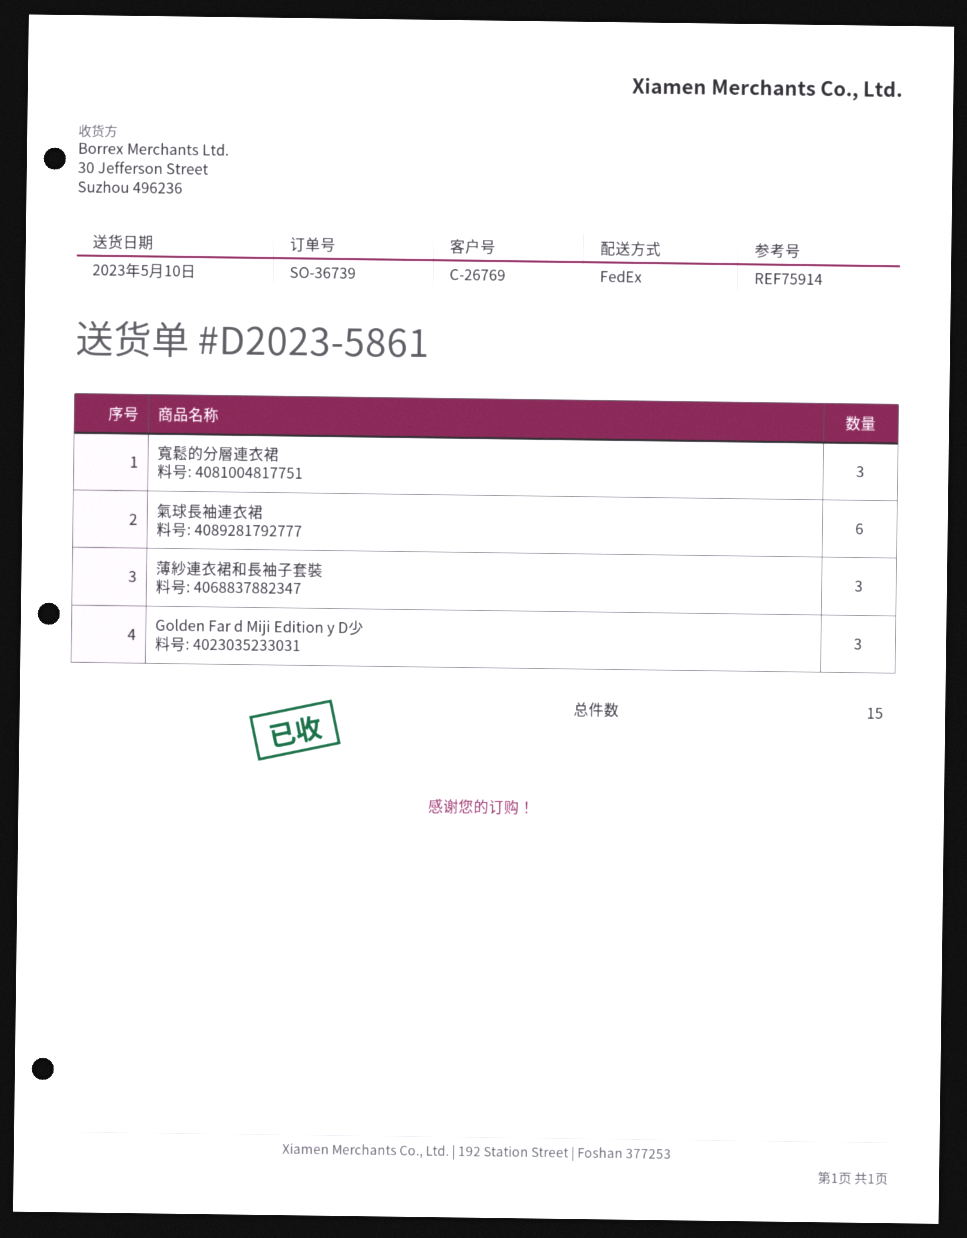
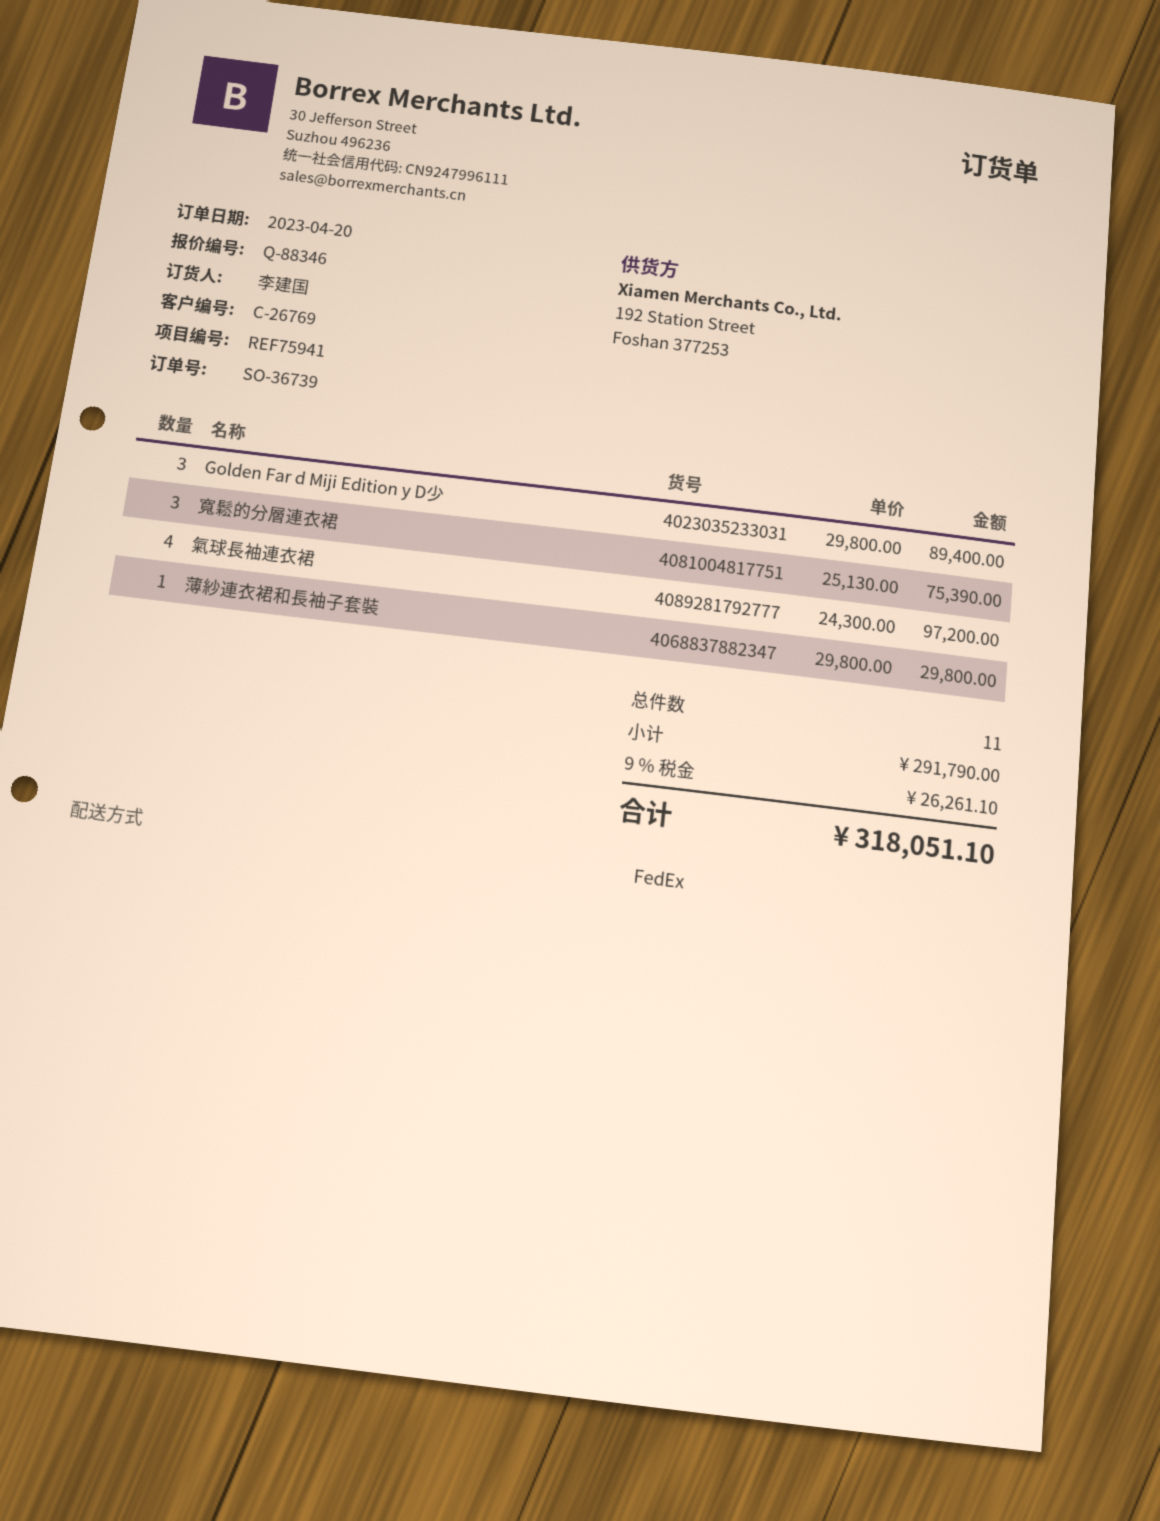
reference: REF75914 -> REF75941
氣球長袖連衣裙: 6 -> 4
薄紗連衣裙和長袖子套裝: 3 -> 1
total quantity: 15 -> 11

